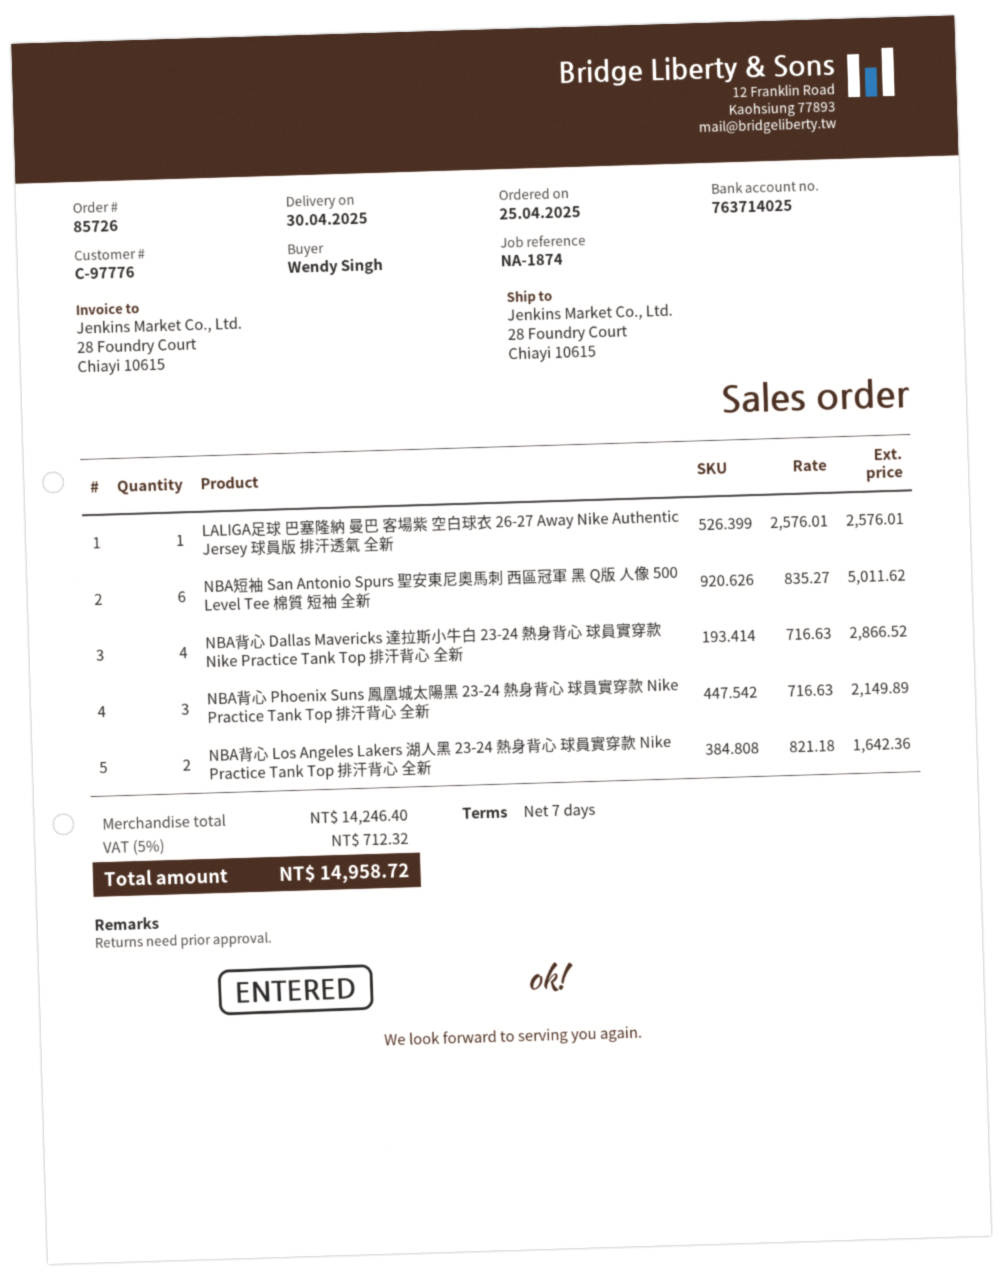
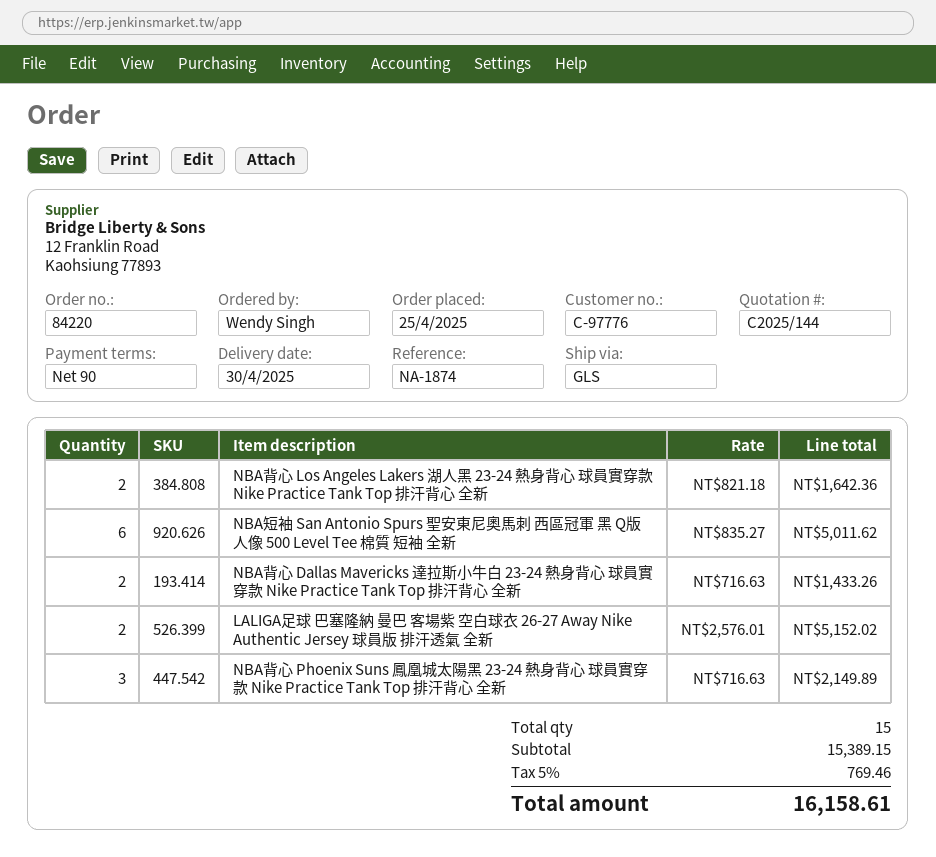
order number: 85726 -> 84220
payment terms: 7 days -> 90 days
LALIGA足球 巴塞隆納 曼巴 客場紫 空白球衣 26-27 Away Nike Authentic Jersey 球員版 排汗透氣 全新: 1 x 2576.01 = 2576.01 -> 2 x 2576.01 = 5152.02
NBA背心 Dallas Mavericks 達拉斯小牛白 23-24 熱身背心 球員實穿款 Nike Practice Tank Top 排汗背心 全新: 4 x 716.63 = 2866.52 -> 2 x 716.63 = 1433.26
subtotal: 14246.40 -> 15389.15
tax: 5% = 712.32 -> 5% = 769.46
total: 14958.72 -> 16158.61

